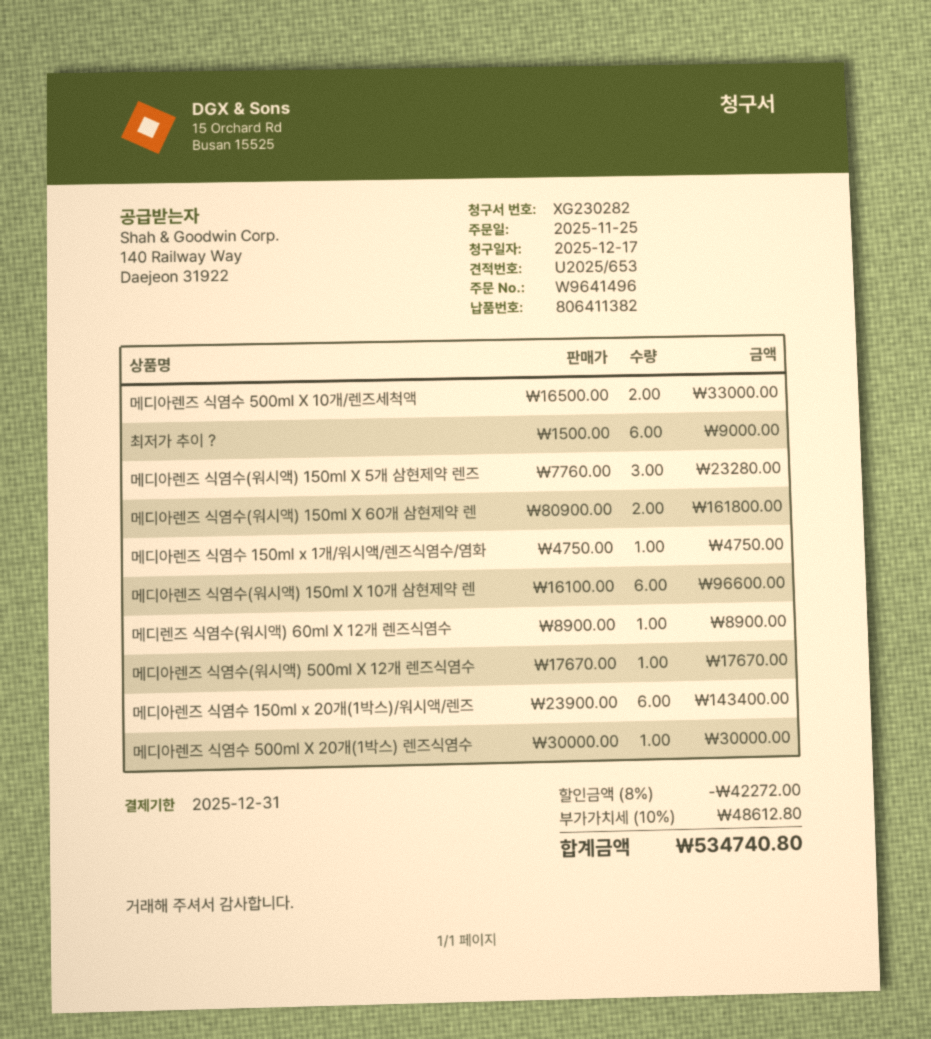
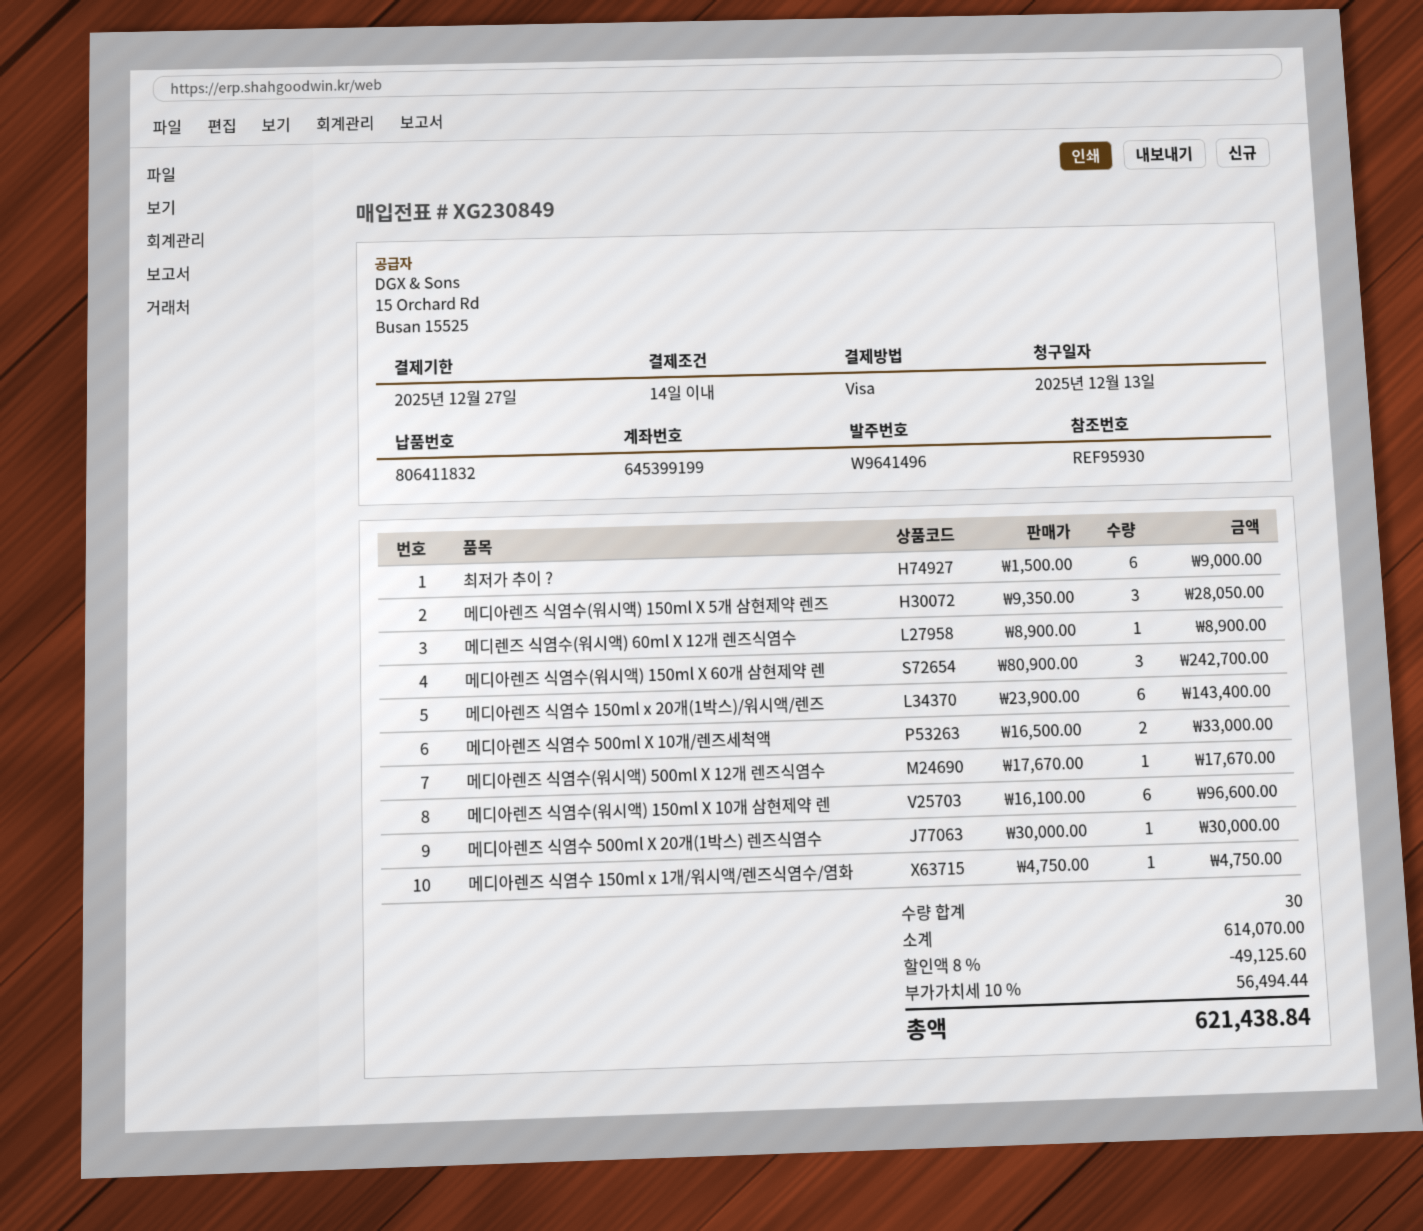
delivery note number: 806411382 -> 806411832
invoice number: XG230282 -> XG230849
invoice date: 2025-12-17 -> 2025-12-13
due date: 2025-12-31 -> 2025-12-27
메디아렌즈 식염수(워시액) 150ml X 5개 삼현제약 렌즈: 3 x 7760.00 = 23280.00 -> 3 x 9350.00 = 28050.00
메디아렌즈 식염수(워시액) 150ml X 60개 삼현제약 렌: 2 x 80900.00 = 161800.00 -> 3 x 80900.00 = 242700.00
discount: 8% = 42272.00 -> 8% = 49125.60
tax: 10% = 48612.80 -> 10% = 56494.44
total: 534740.80 -> 621438.84

